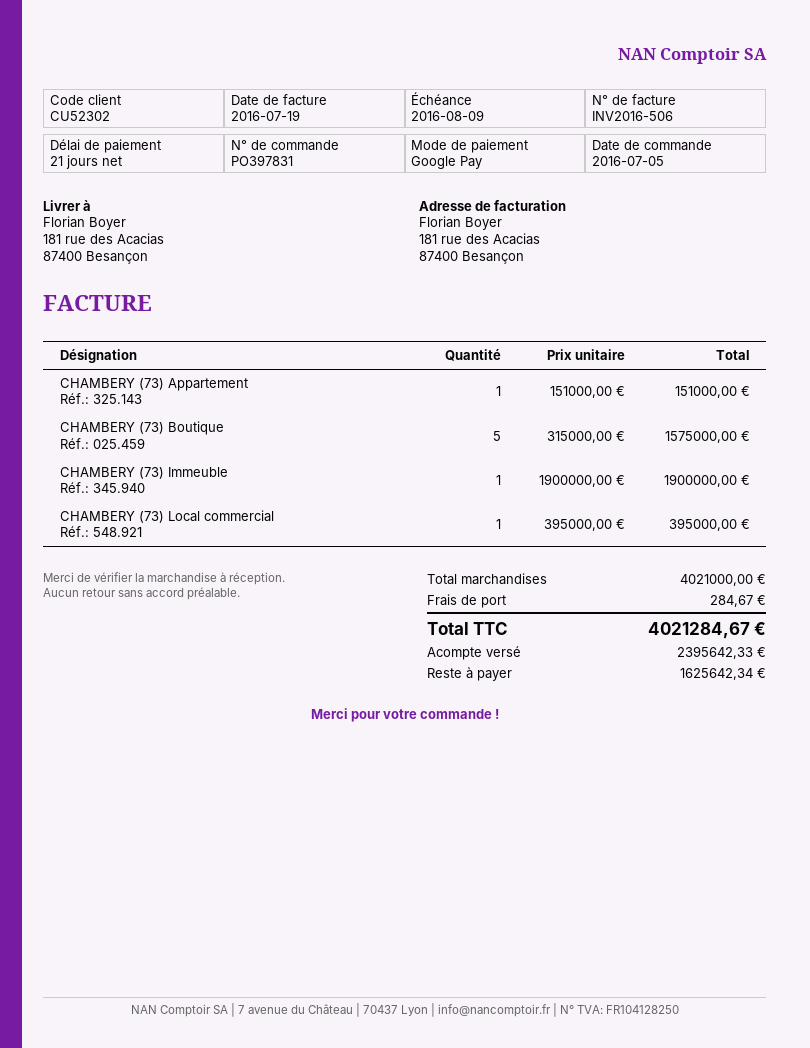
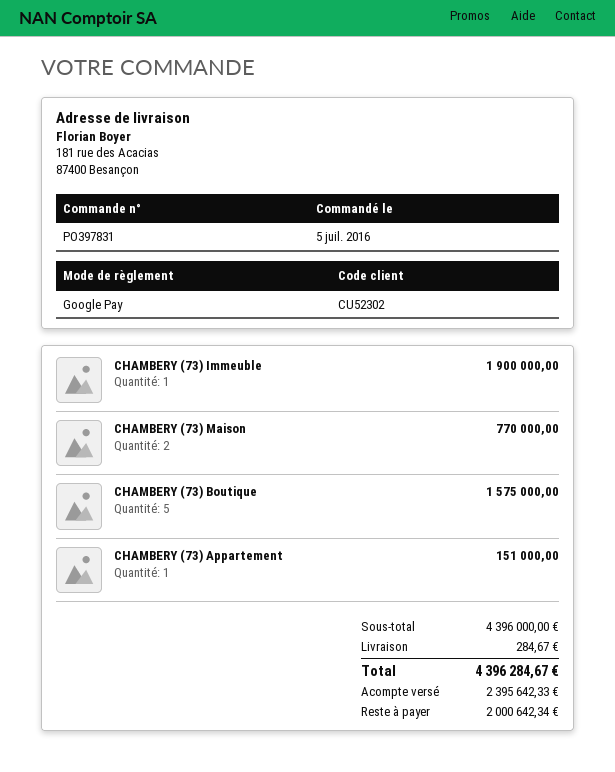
CHAMBERY (73) Local commercial: 1 for 395000.00 -> none
CHAMBERY (73) Maison: none -> 2 for 770000.00
subtotal: 4021000.00 -> 4396000.00
total: 4021284.67 -> 4396284.67
balance: 1625642.34 -> 2000642.34

